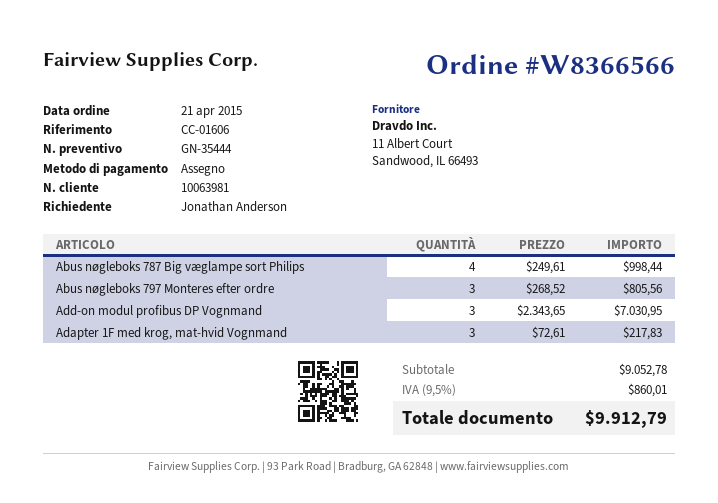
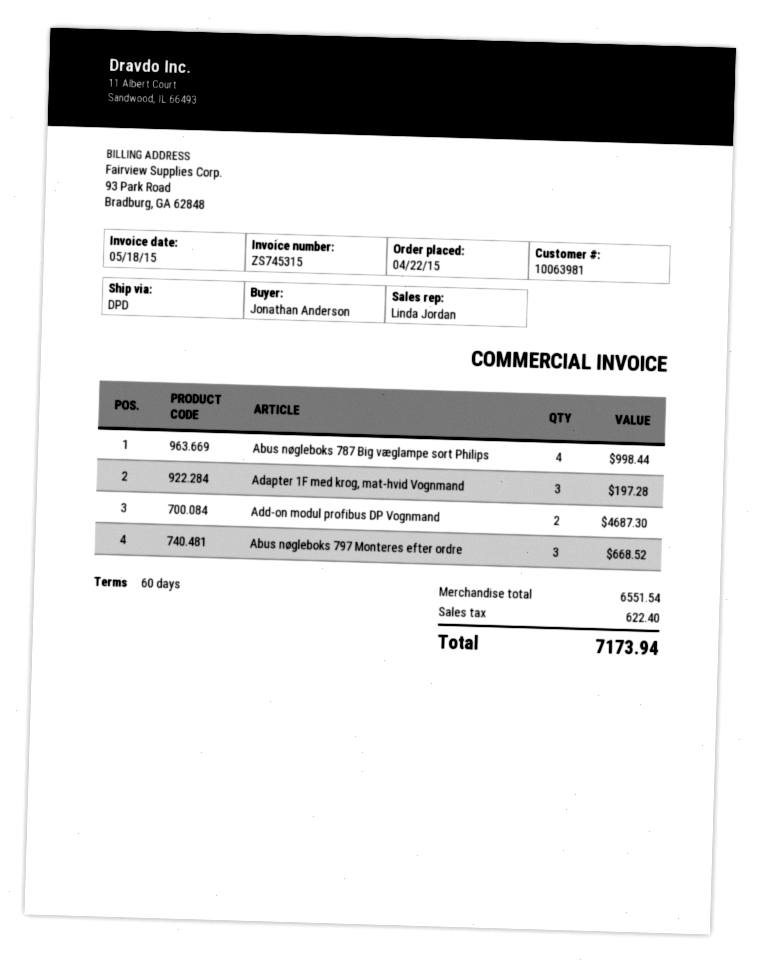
order date: 2015-04-21 -> 2015-04-22
Abus nøgleboks 797 Monteres efter ordre: 3 for 805.56 -> 3 for 668.52
Add-on modul profibus DP Vognmand: 3 for 7030.95 -> 2 for 4687.30
Adapter 1F med krog, mat-hvid Vognmand: 3 for 217.83 -> 3 for 197.28
subtotal: 9052.78 -> 6551.54
tax: 860.01 -> 622.40
total: 9912.79 -> 7173.94

